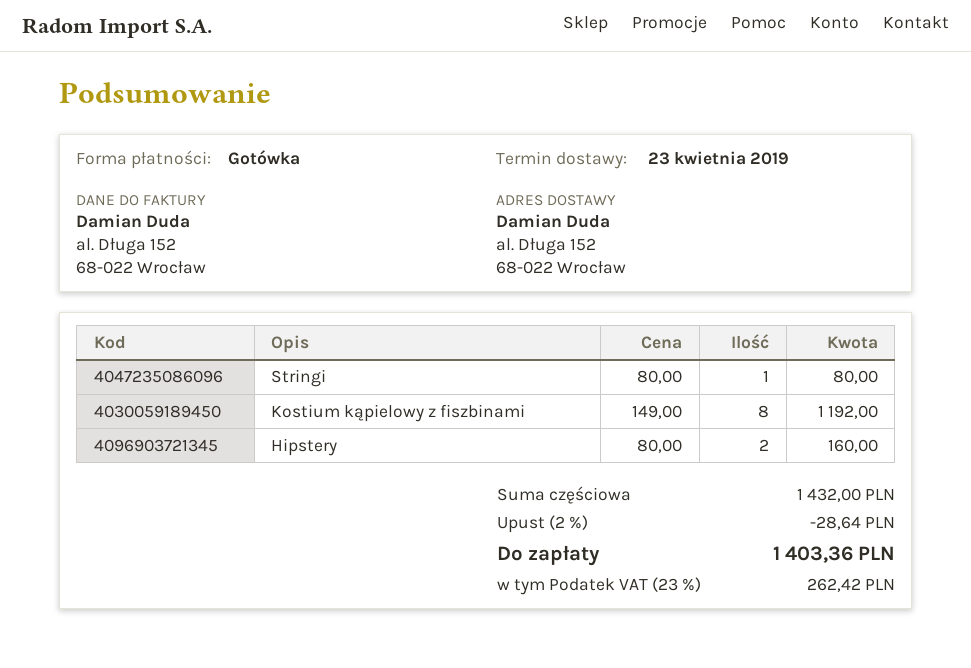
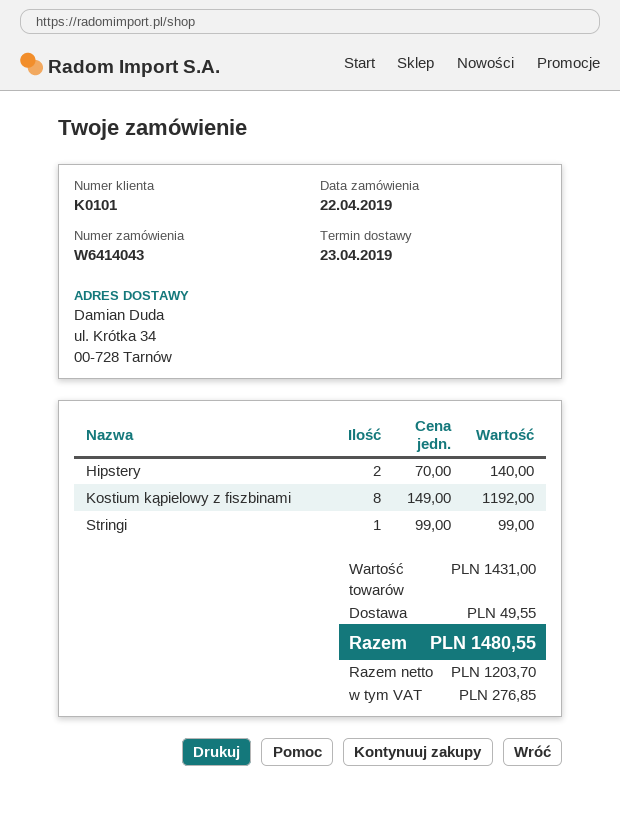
ship to: al. Długa 152, 68-022 Wrocław -> ul. Krótka 34, 00-728 Tarnów
Stringi: 1 x 80.00 = 80.00 -> 1 x 99.00 = 99.00
Hipstery: 2 x 80.00 = 160.00 -> 2 x 70.00 = 140.00
subtotal: 1432.00 -> 1431.00
discount: 2% = 28.64 -> none
shipping: none -> 49.55
tax: 262.42 -> 276.85
total: 1403.36 -> 1480.55

